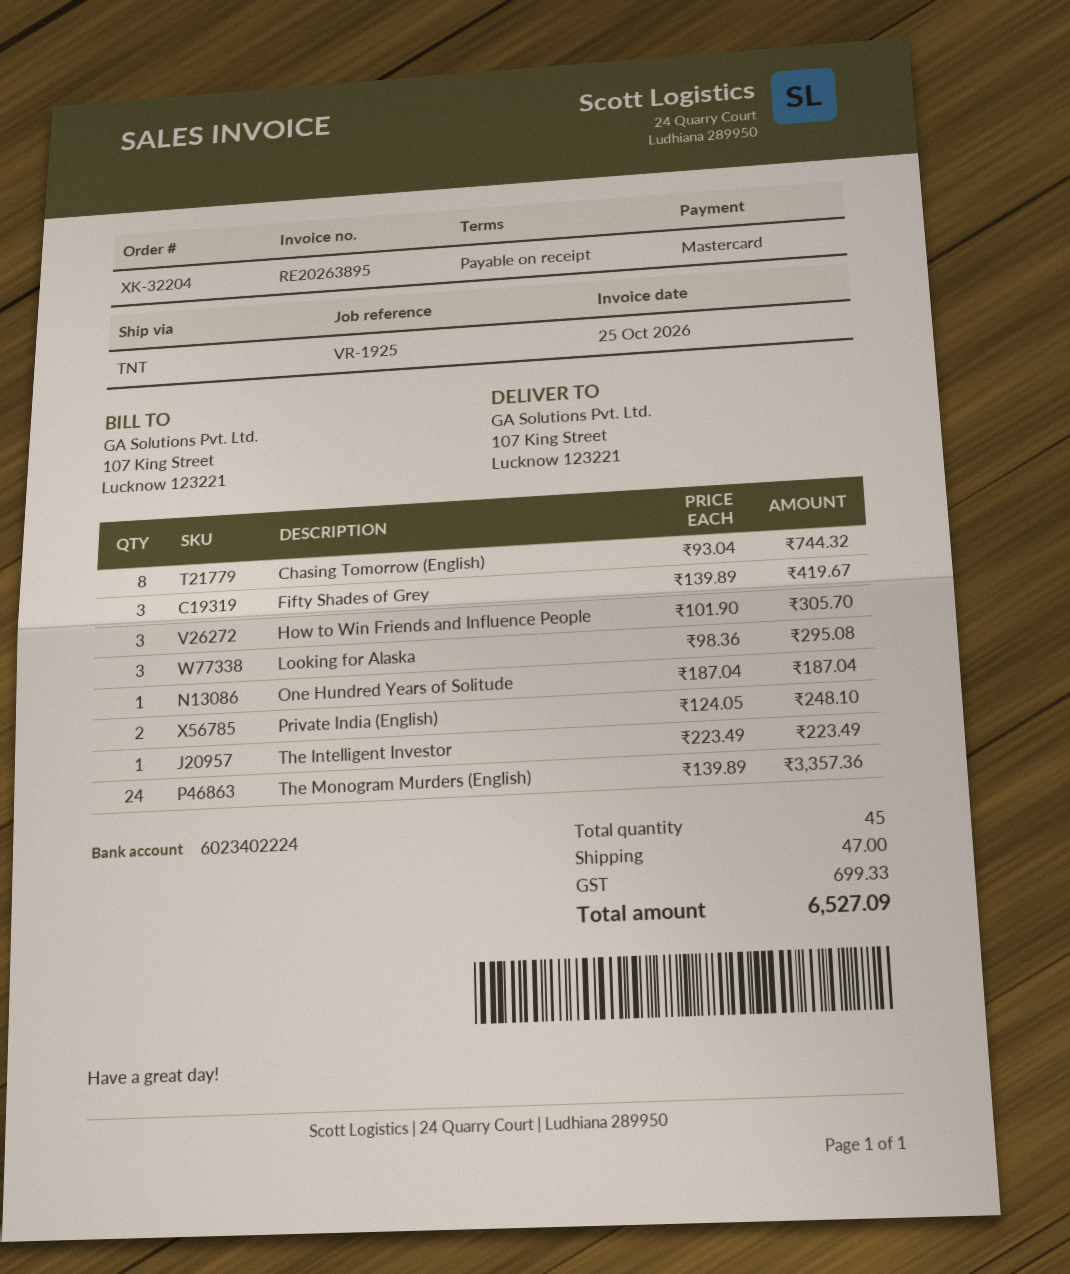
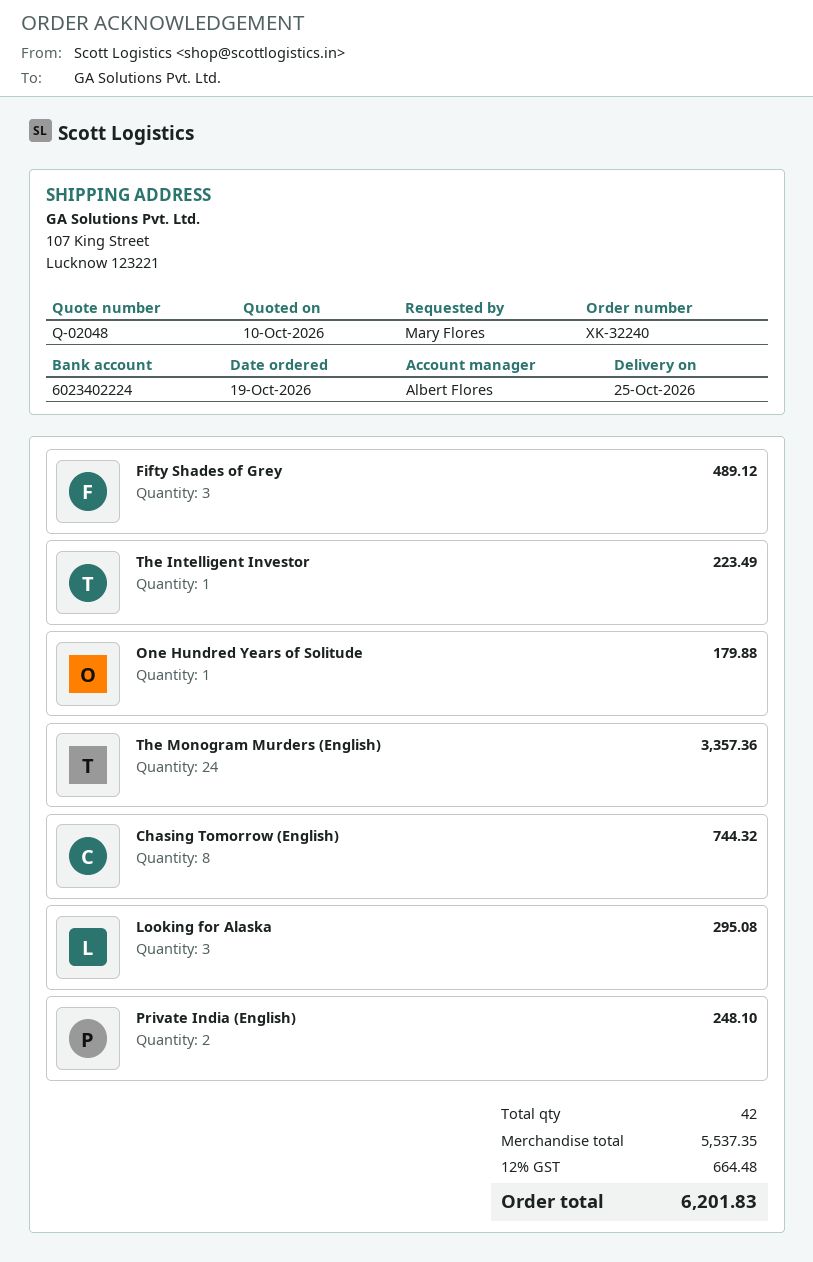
order number: XK-32204 -> XK-32240
Fifty Shades of Grey: 3 for 419.67 -> 3 for 489.12
How to Win Friends and Influence People: 3 for 305.70 -> none
One Hundred Years of Solitude: 1 for 187.04 -> 1 for 179.88
total quantity: 45 -> 42
shipping: 47.00 -> none
tax: 699.33 -> 664.48
total: 6527.09 -> 6201.83

